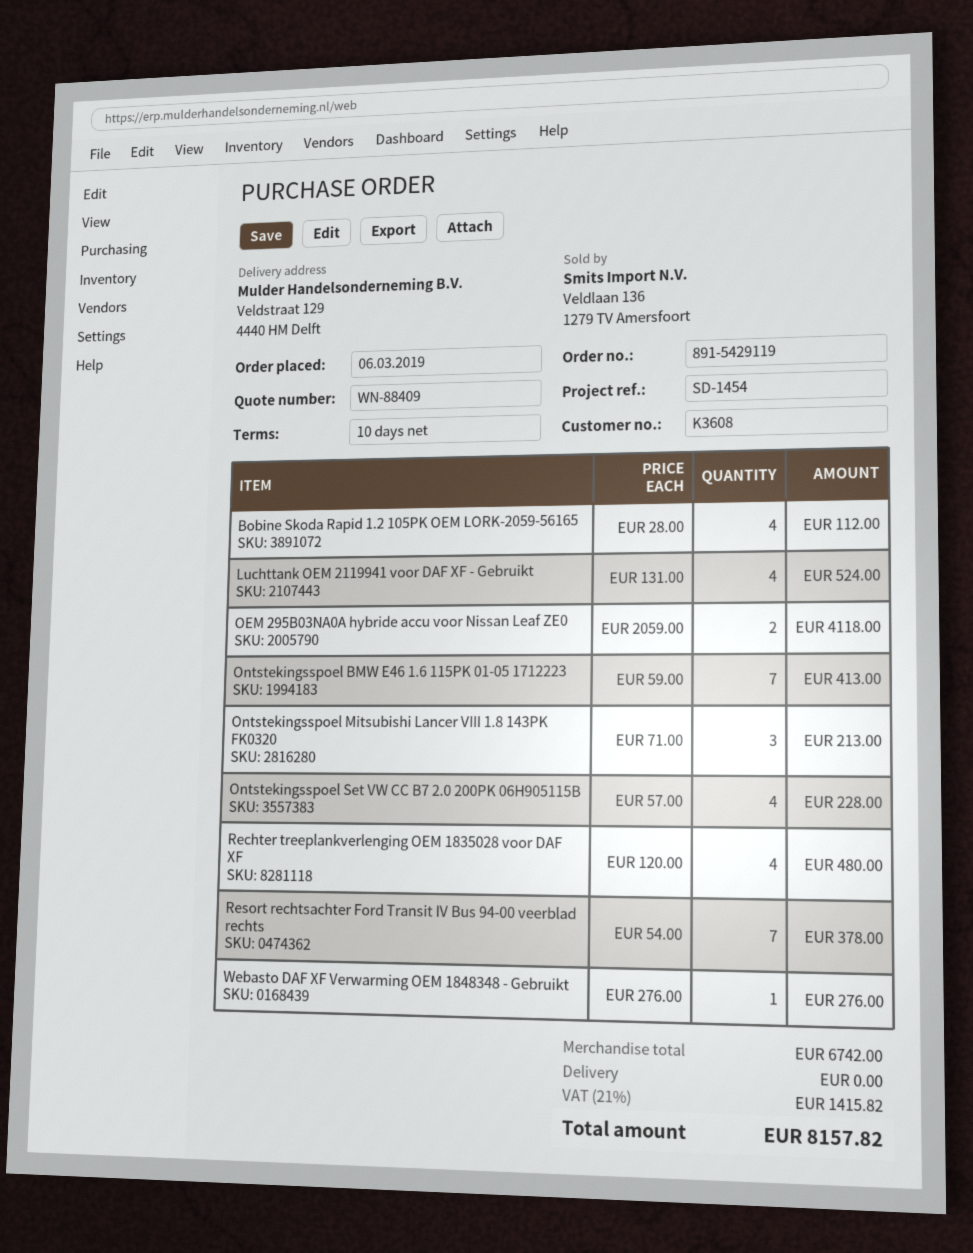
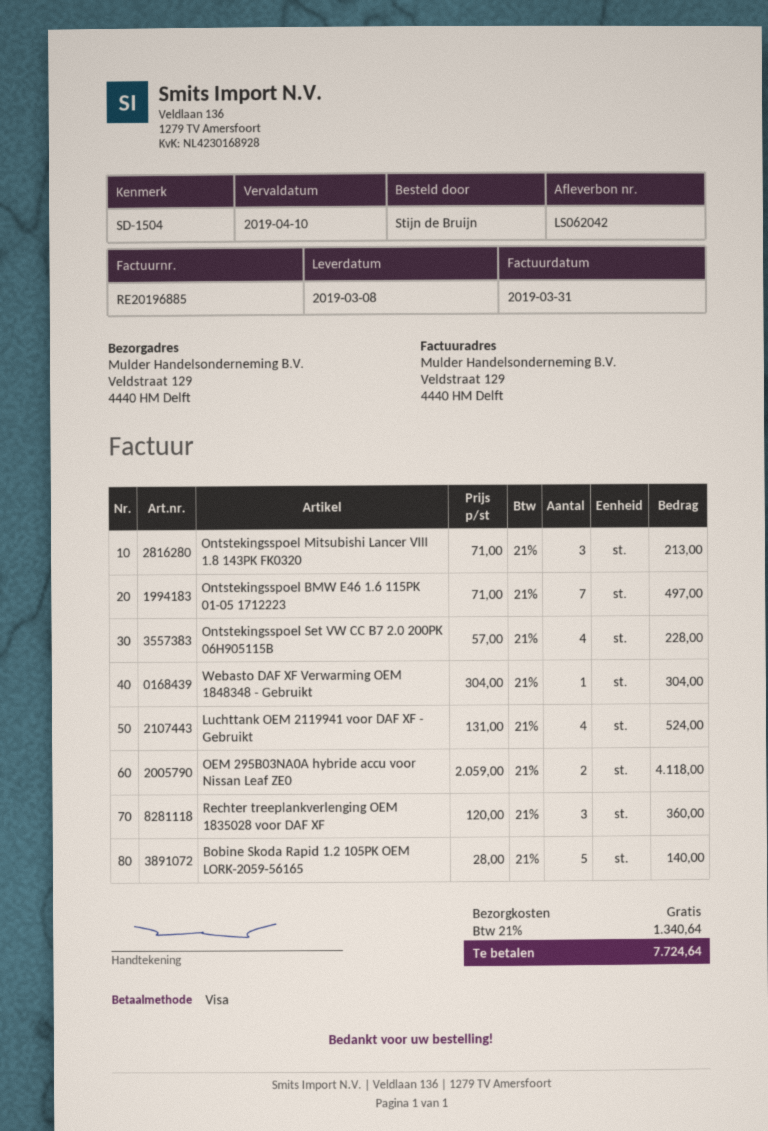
reference: SD-1454 -> SD-1504
Bobine Skoda Rapid 1.2 105PK OEM LORK-2059-56165: 4 x 28.00 = 112.00 -> 5 x 28.00 = 140.00
Ontstekingsspoel BMW E46 1.6 115PK 01-05 1712223: 7 x 59.00 = 413.00 -> 7 x 71.00 = 497.00
Rechter treeplankverlenging OEM 1835028 voor DAF XF: 4 x 120.00 = 480.00 -> 3 x 120.00 = 360.00
Resort rechtsachter Ford Transit IV Bus 94-00 veerblad rechts: 7 x 54.00 = 378.00 -> none
Webasto DAF XF Verwarming OEM 1848348 - Gebruikt: 1 x 276.00 = 276.00 -> 1 x 304.00 = 304.00
tax: 21% = 1415.82 -> 21% = 1340.64
total: 8157.82 -> 7724.64

